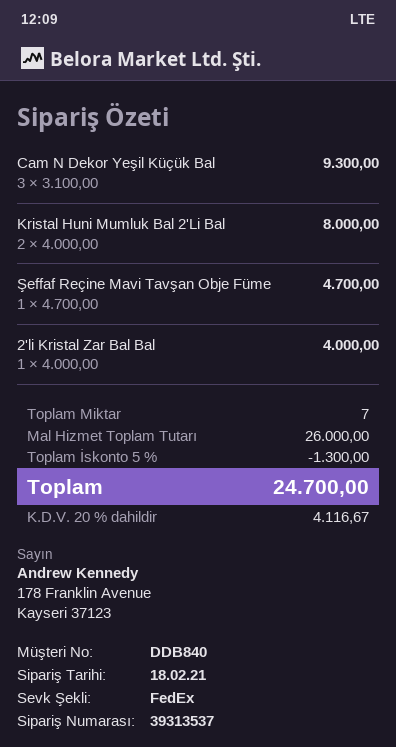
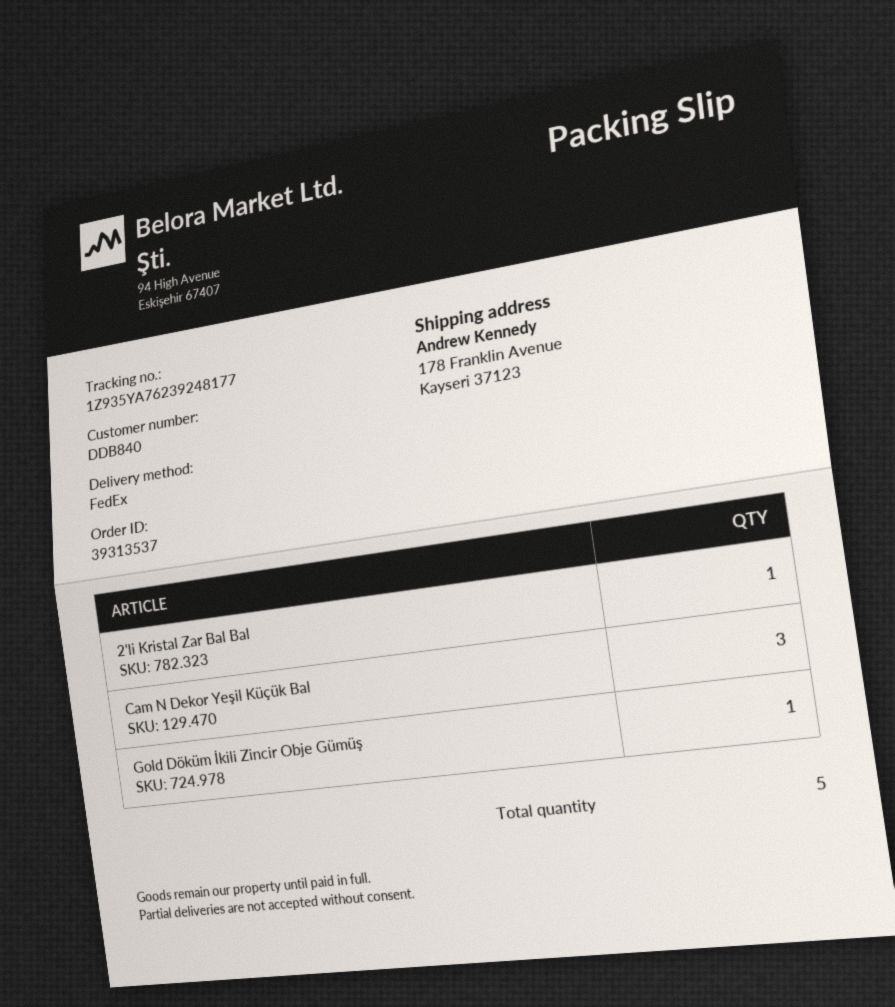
Kristal Huni Mumluk Bal 2'Li Bal: 2 -> none
Şeffaf Reçine Mavi Tavşan Obje Füme: 1 -> none
Gold Döküm İkili Zincir Obje Gümüş: none -> 1
total quantity: 7 -> 5

